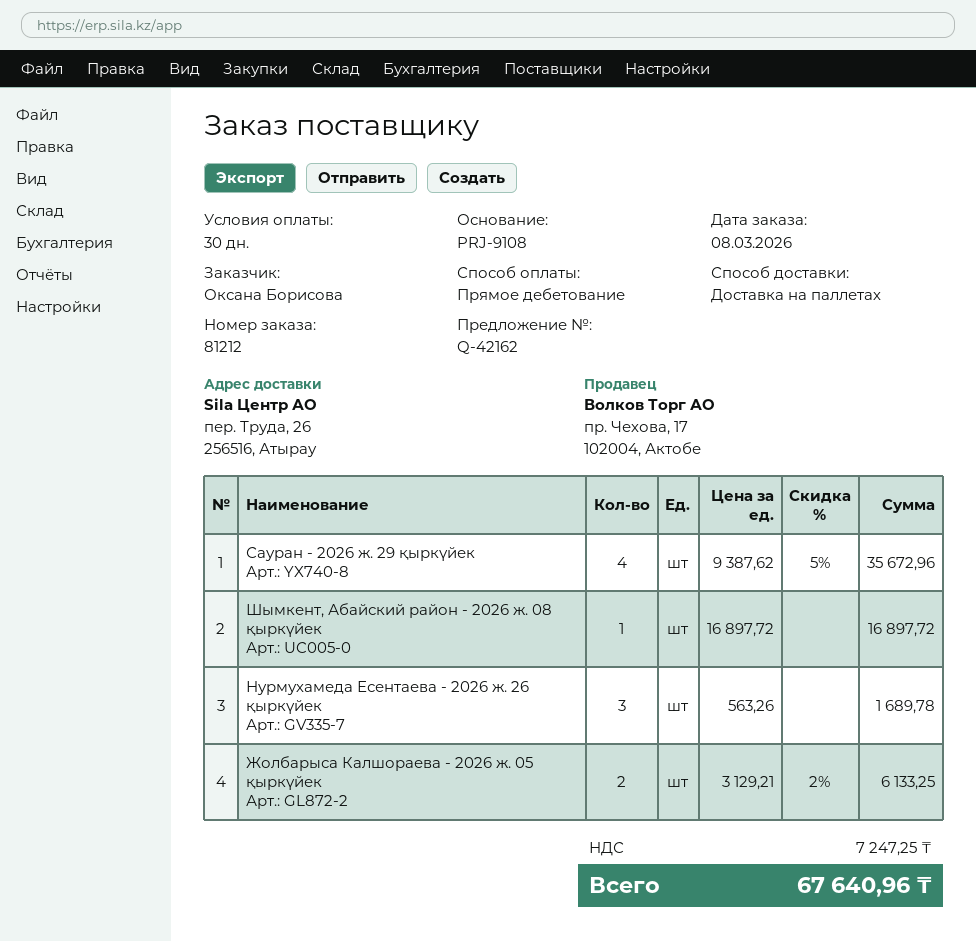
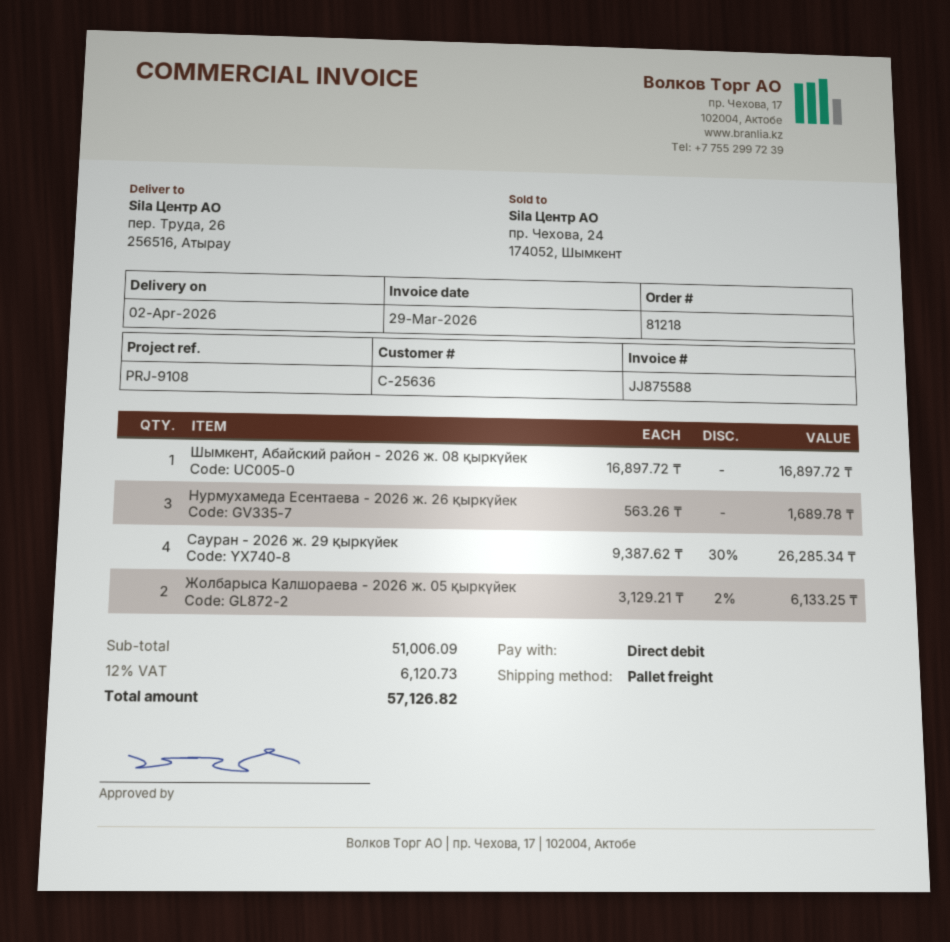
order number: 81212 -> 81218
Сауран - 2026 ж. 29 қыркүйек: 4 x 9387.62 - 5% = 35672.96 -> 4 x 9387.62 - 30% = 26285.34
tax: 7247.25 -> 6120.73
total: 67640.96 -> 57126.82

